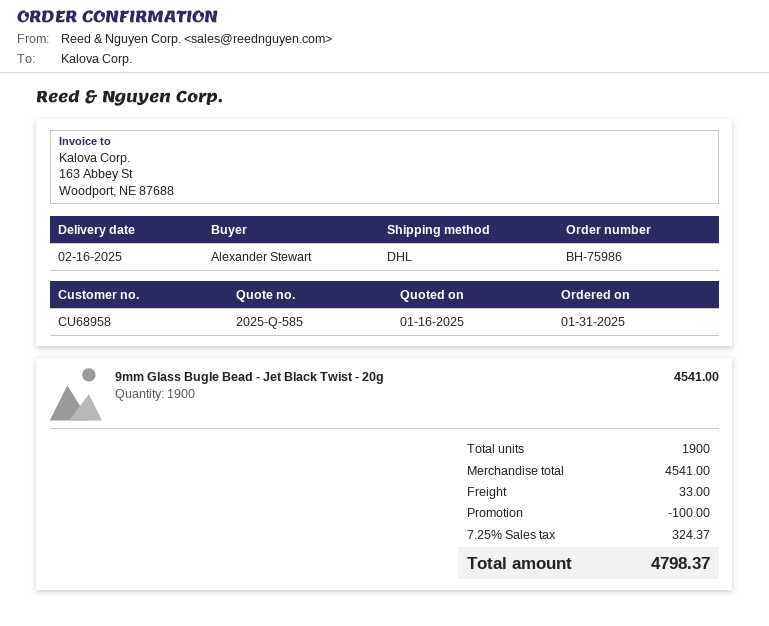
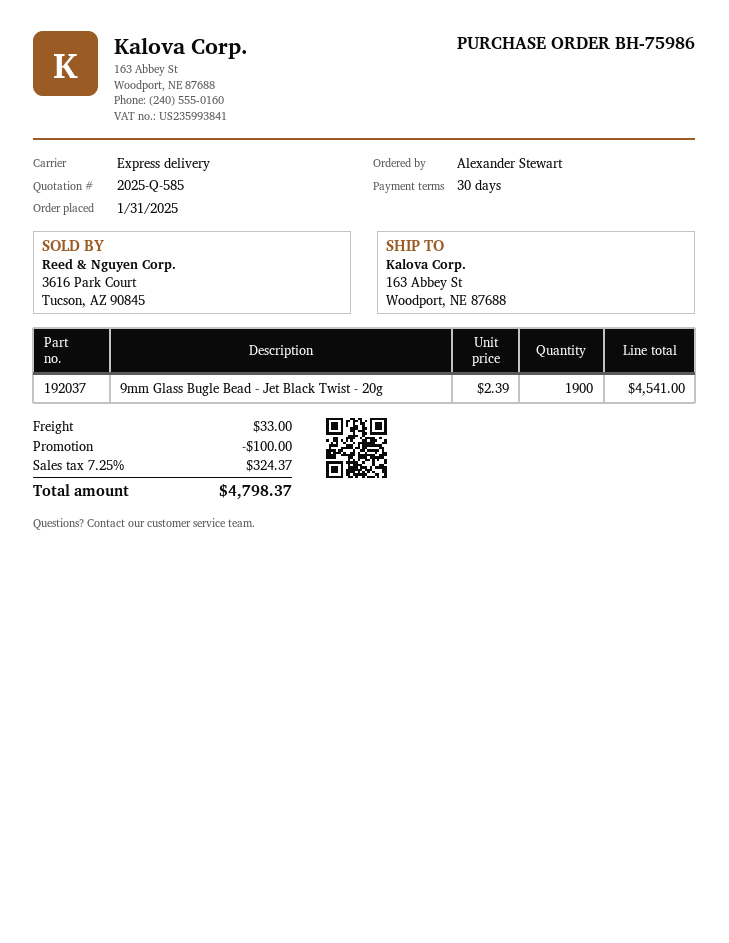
shipping method: DHL -> express

